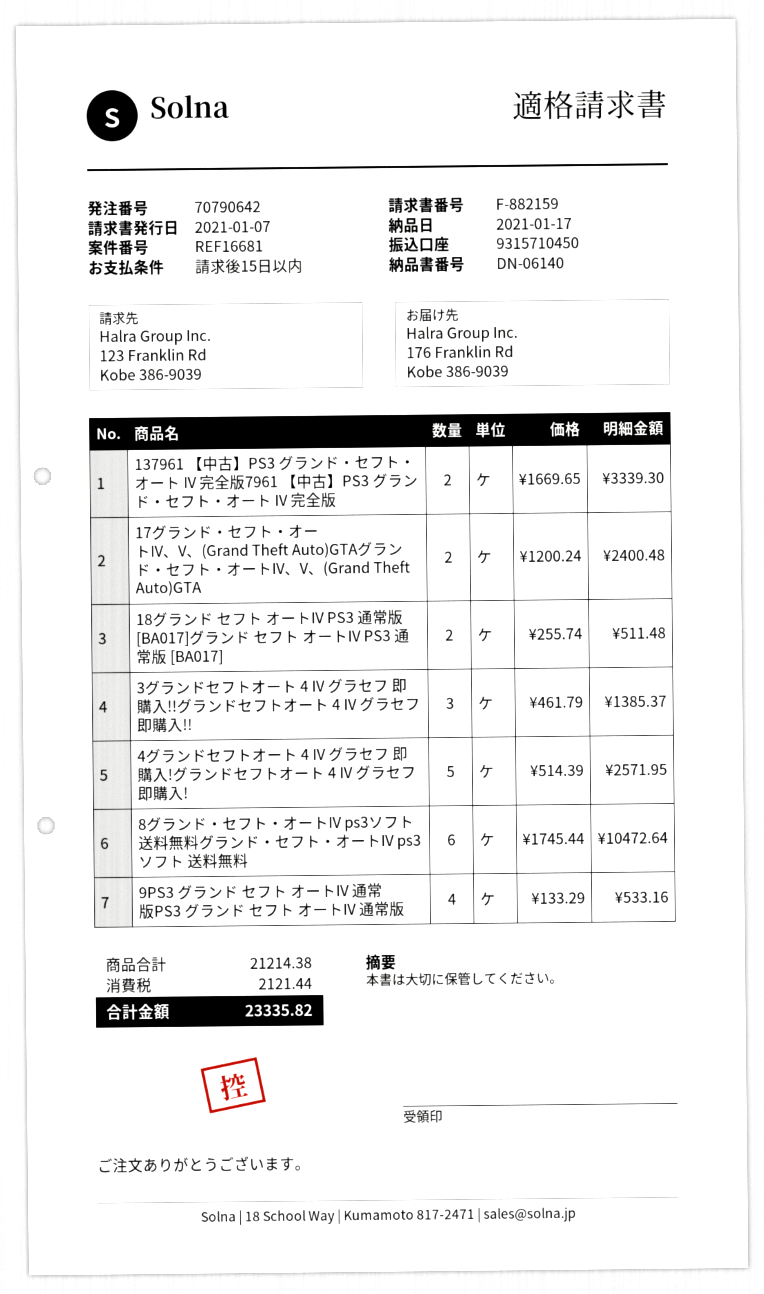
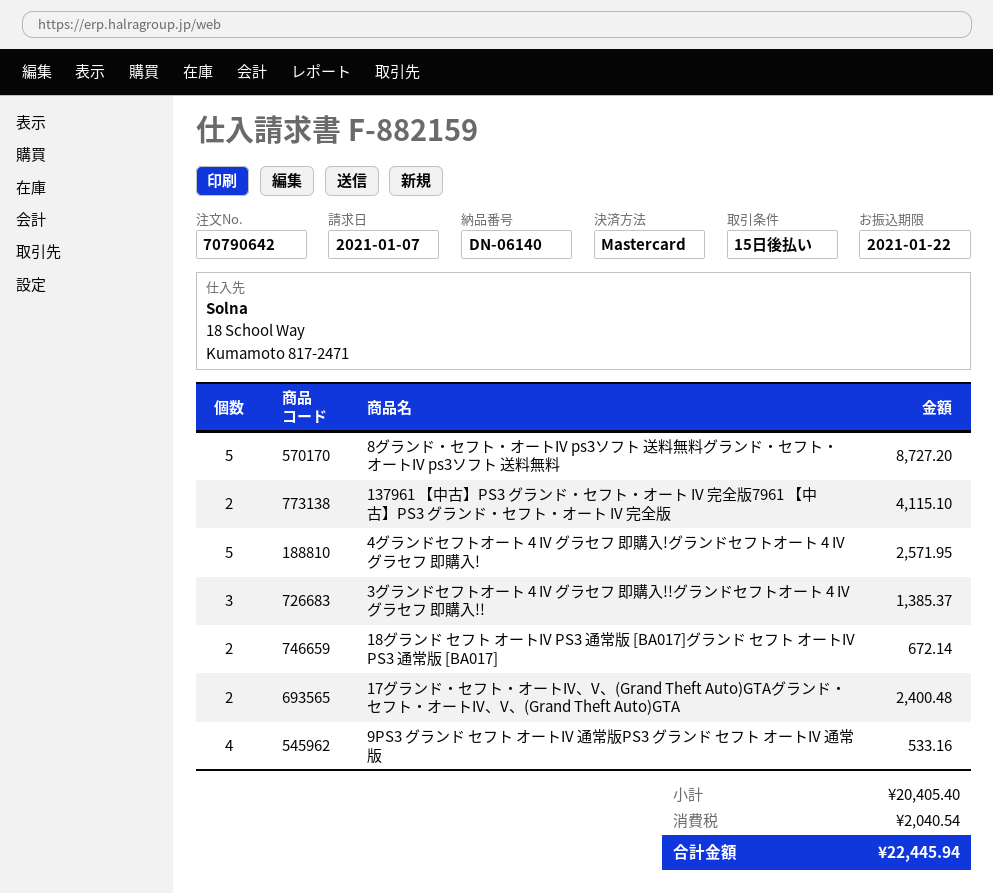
137961 【中古】PS3 グランド・セフト・オート IV 完全版7961 【中古】PS3 グランド・セフト・オート IV 完全版: 2 for 3339.30 -> 2 for 4115.10
18グランド セフト オートIV PS3 通常版 [BA017]グランド セフト オートIV PS3 通常版 [BA017]: 2 for 511.48 -> 2 for 672.14
8グランド・セフト・オートIV ps3ソフト 送料無料グランド・セフト・オートIV ps3ソフト 送料無料: 6 for 10472.64 -> 5 for 8727.20
subtotal: 21214.38 -> 20405.40
tax: 2121.44 -> 2040.54
total: 23335.82 -> 22445.94

